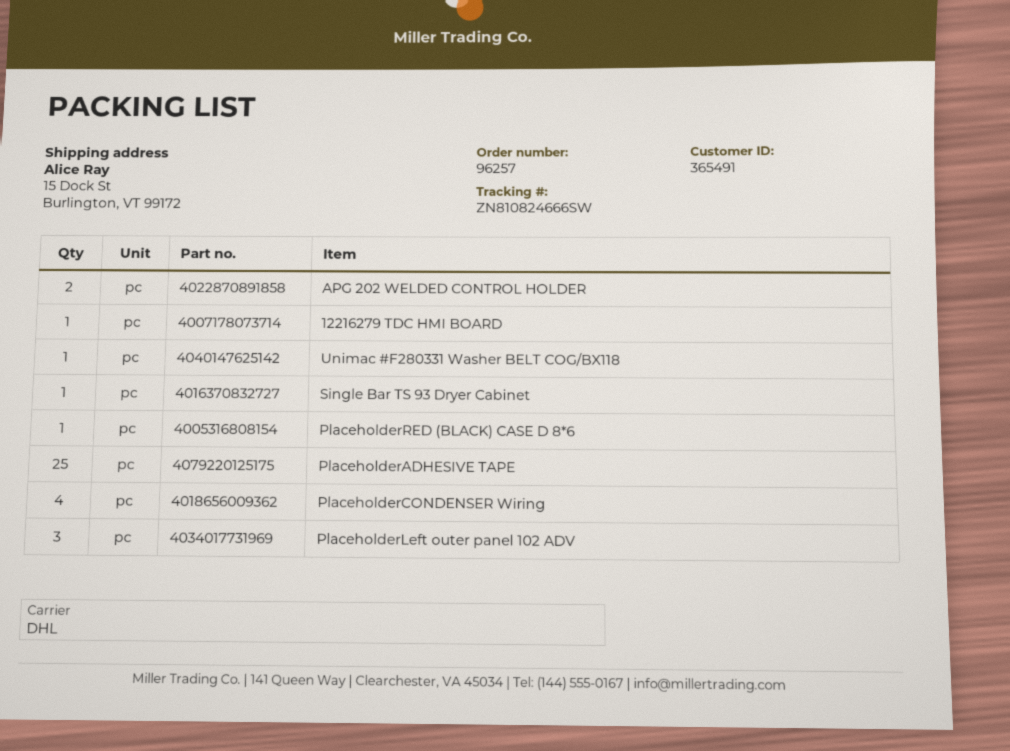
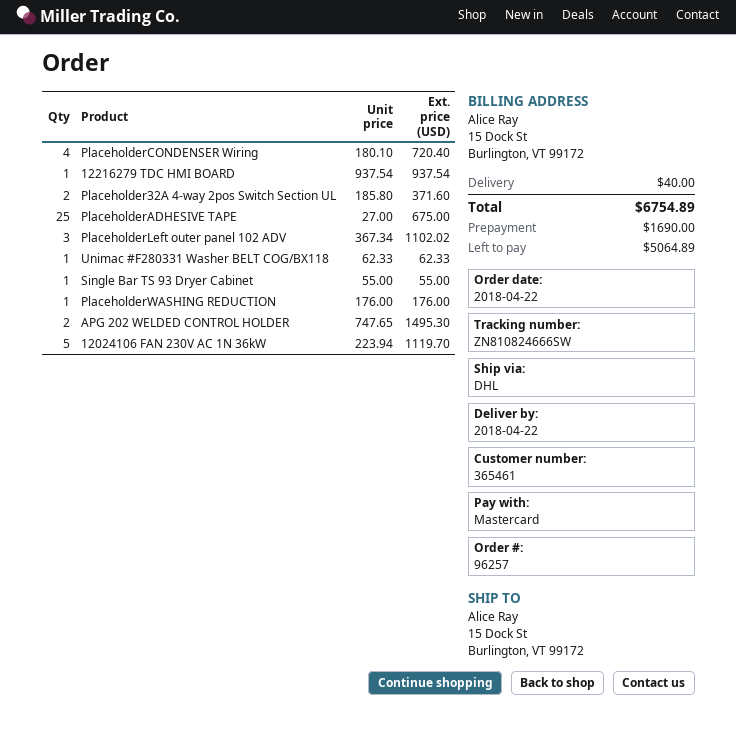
customer number: 365491 -> 365461
PlaceholderRED (BLACK) CASE D 8*6: 1 -> none
Placeholder32A 4-way 2pos Switch Section UL: none -> 2
PlaceholderWASHING REDUCTION: none -> 1
12024106 FAN 230V AC 1N 36kW: none -> 5

